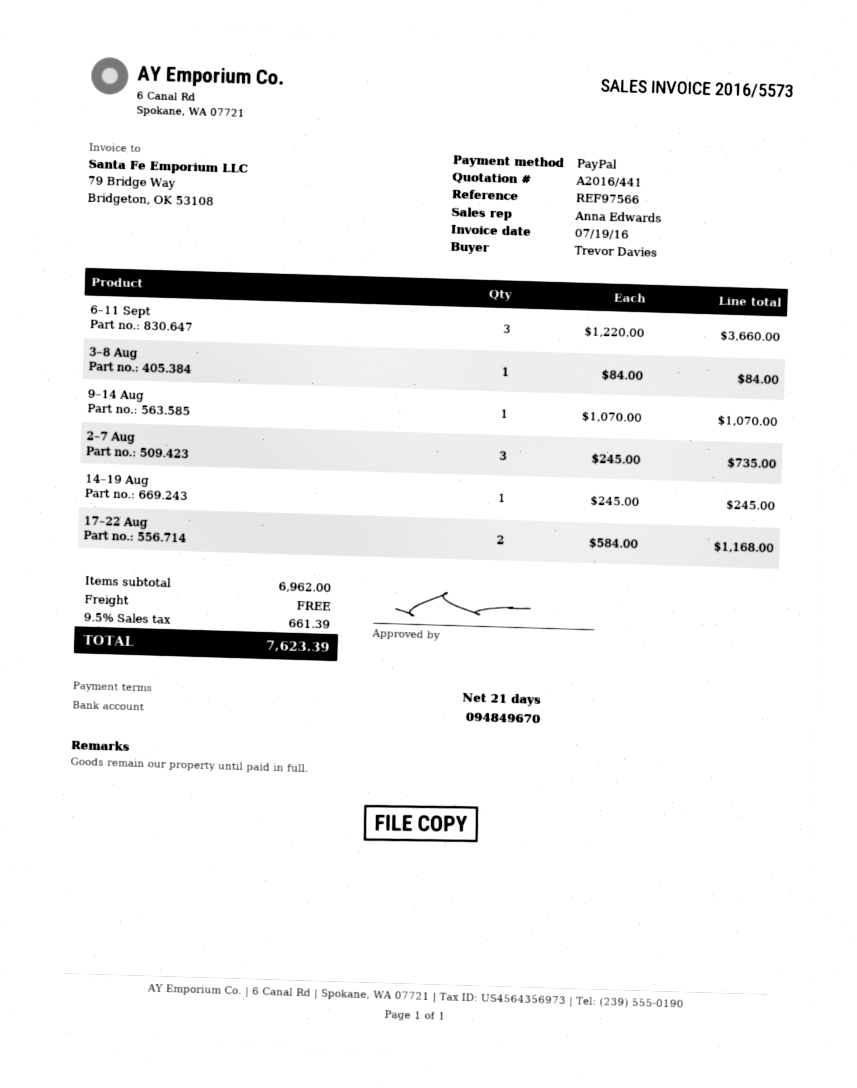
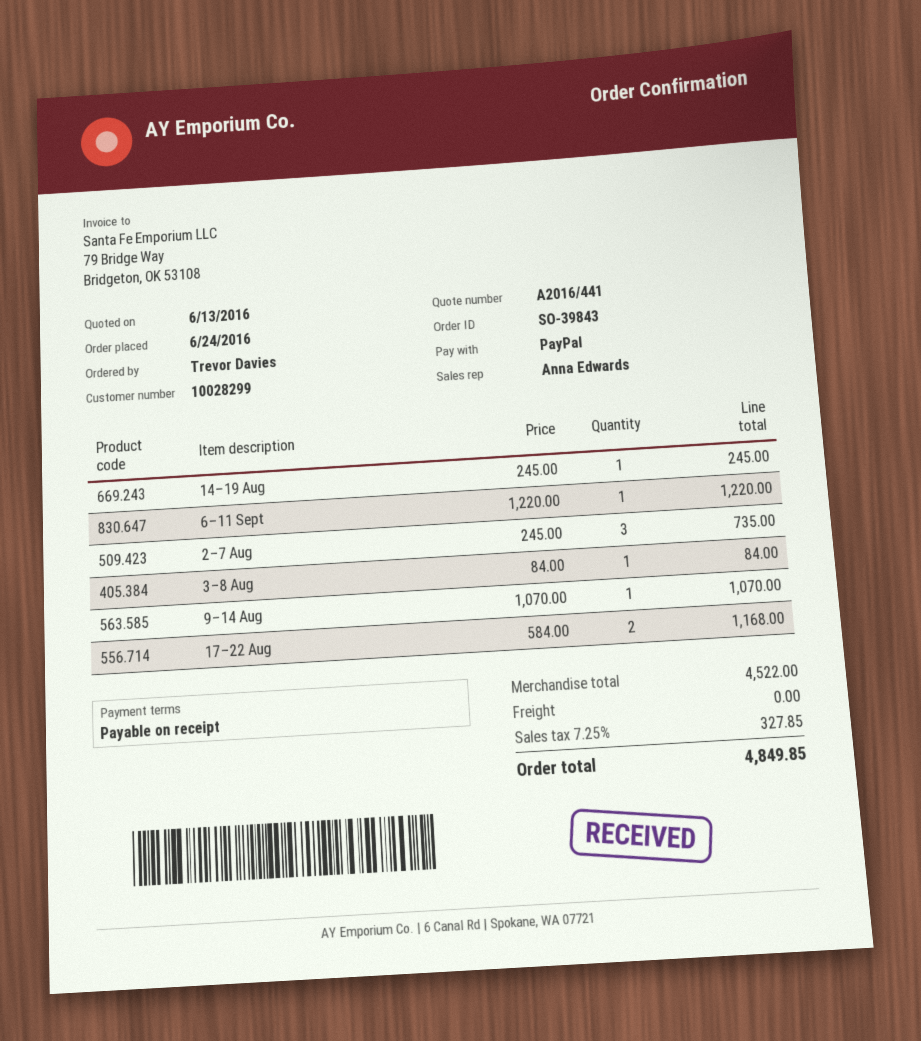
payment terms: 21 days -> on receipt
6–11 Sept: 3 x 1220.00 = 3660.00 -> 1 x 1220.00 = 1220.00
subtotal: 6962.00 -> 4522.00
tax: 9.5% = 661.39 -> 7.25% = 327.85
total: 7623.39 -> 4849.85

